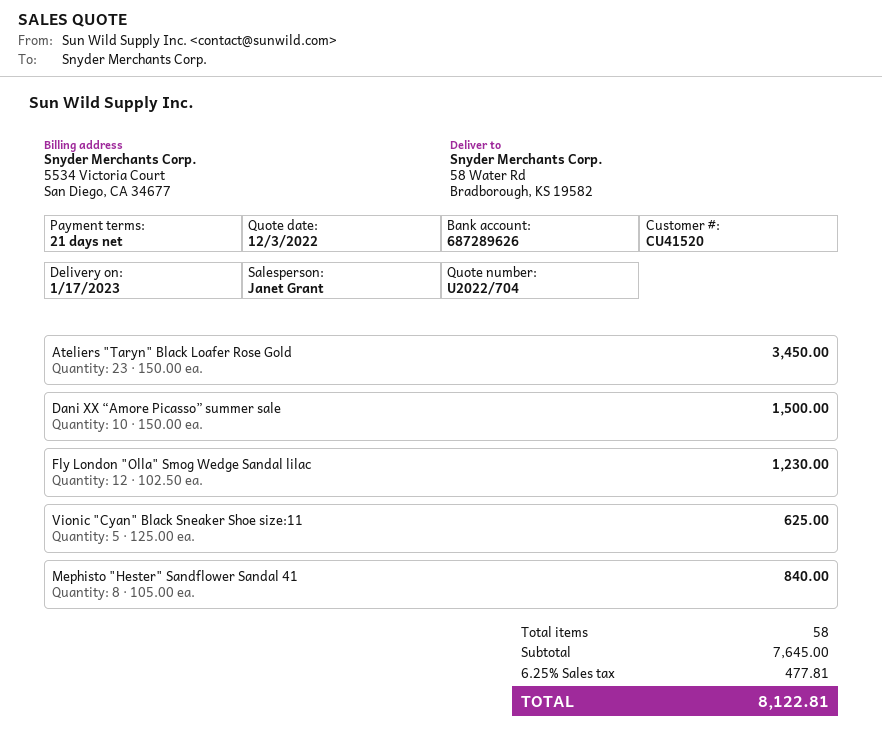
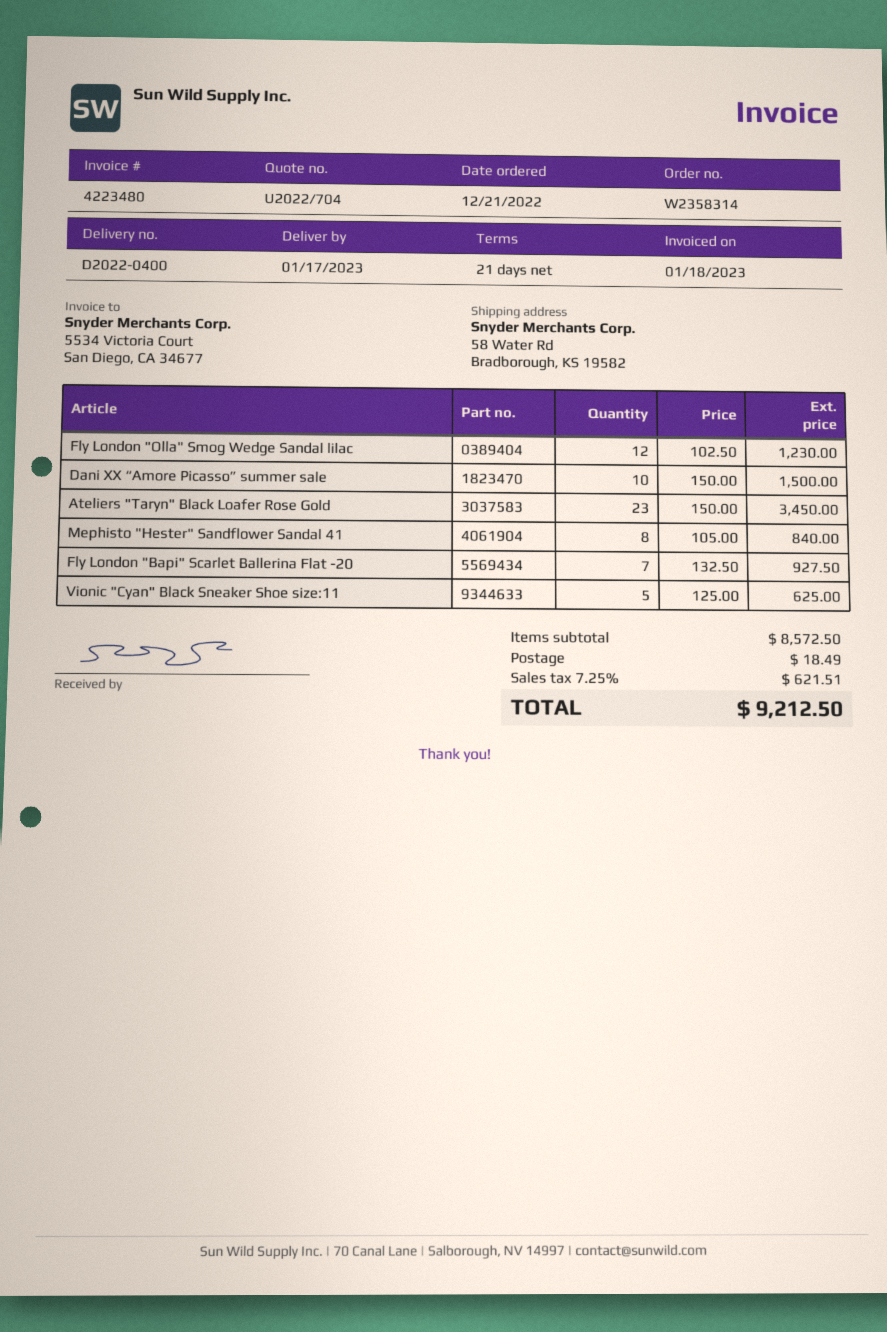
Fly London "Bapi" Scarlet Ballerina Flat -20: none -> 7 x 132.50 = 927.50
subtotal: 7645.00 -> 8572.50
shipping: none -> 18.49
tax: 6.25% = 477.81 -> 7.25% = 621.51
total: 8122.81 -> 9212.50

